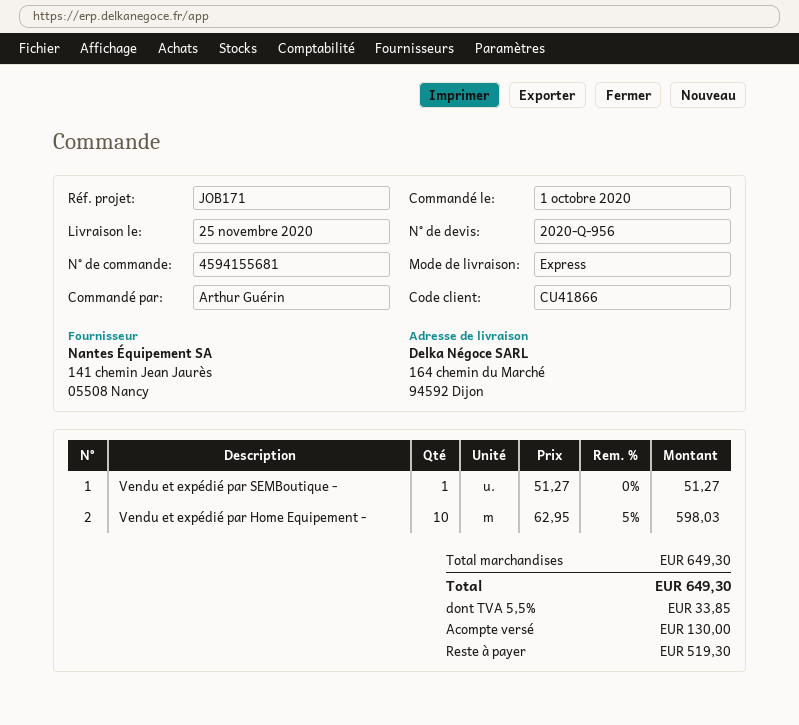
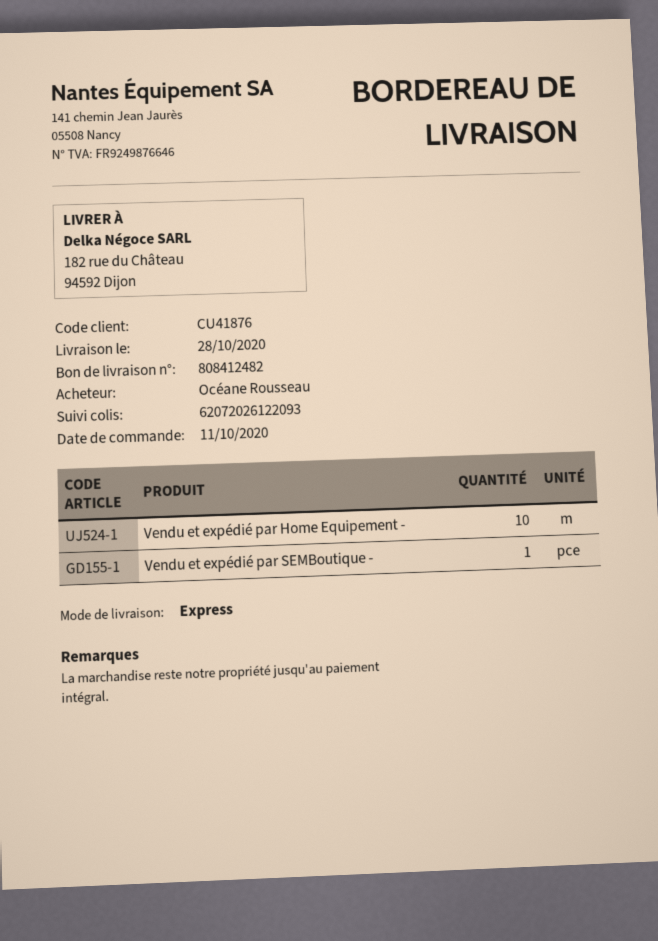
order date: 2020-10-01 -> 2020-10-11
delivery date: 2020-11-25 -> 2020-10-28
customer number: CU41866 -> CU41876
ordered by: Arthur Guérin -> Océane Rousseau
ship to: 164 chemin du Marché, 94592 Dijon -> 182 rue du Château, 94592 Dijon

